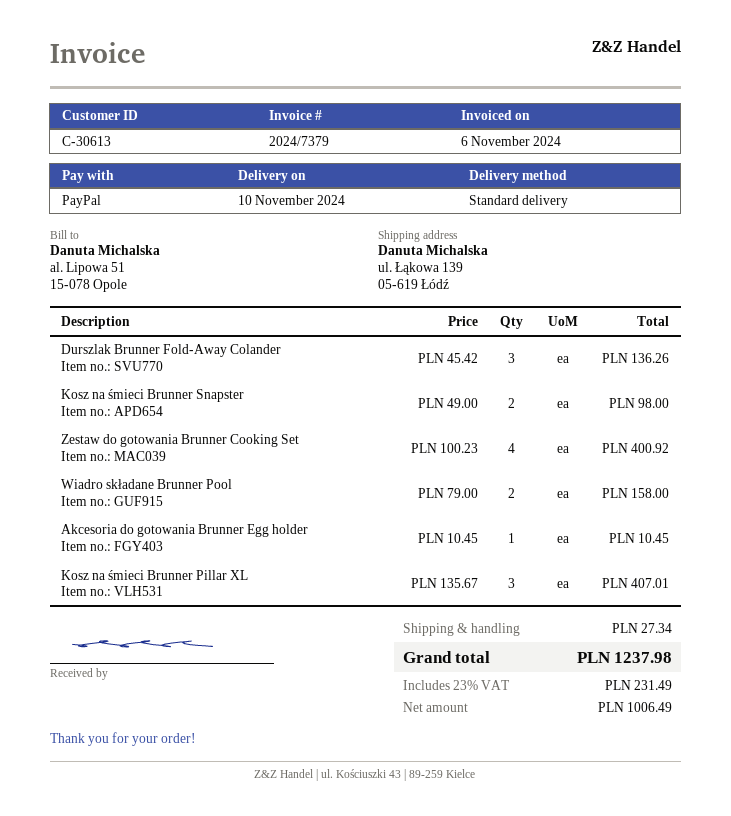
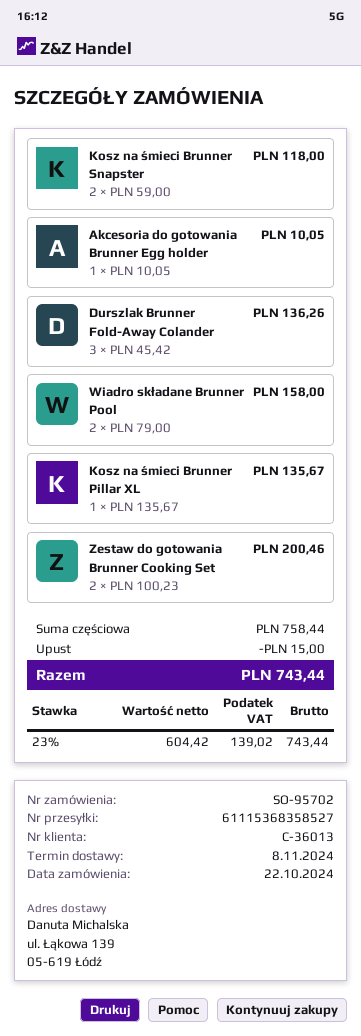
delivery date: 2024-11-10 -> 2024-11-08
customer number: C-30613 -> C-36013
Kosz na śmieci Brunner Snapster: 2 x 49.00 = 98.00 -> 2 x 59.00 = 118.00
Zestaw do gotowania Brunner Cooking Set: 4 x 100.23 = 400.92 -> 2 x 100.23 = 200.46
Akcesoria do gotowania Brunner Egg holder: 1 x 10.45 = 10.45 -> 1 x 10.05 = 10.05
Kosz na śmieci Brunner Pillar XL: 3 x 135.67 = 407.01 -> 1 x 135.67 = 135.67
discount: none -> 15.00
shipping: 27.34 -> none
net: 1006.49 -> 604.42
tax: 23% = 231.49 -> 23% = 139.02
total: 1237.98 -> 743.44

